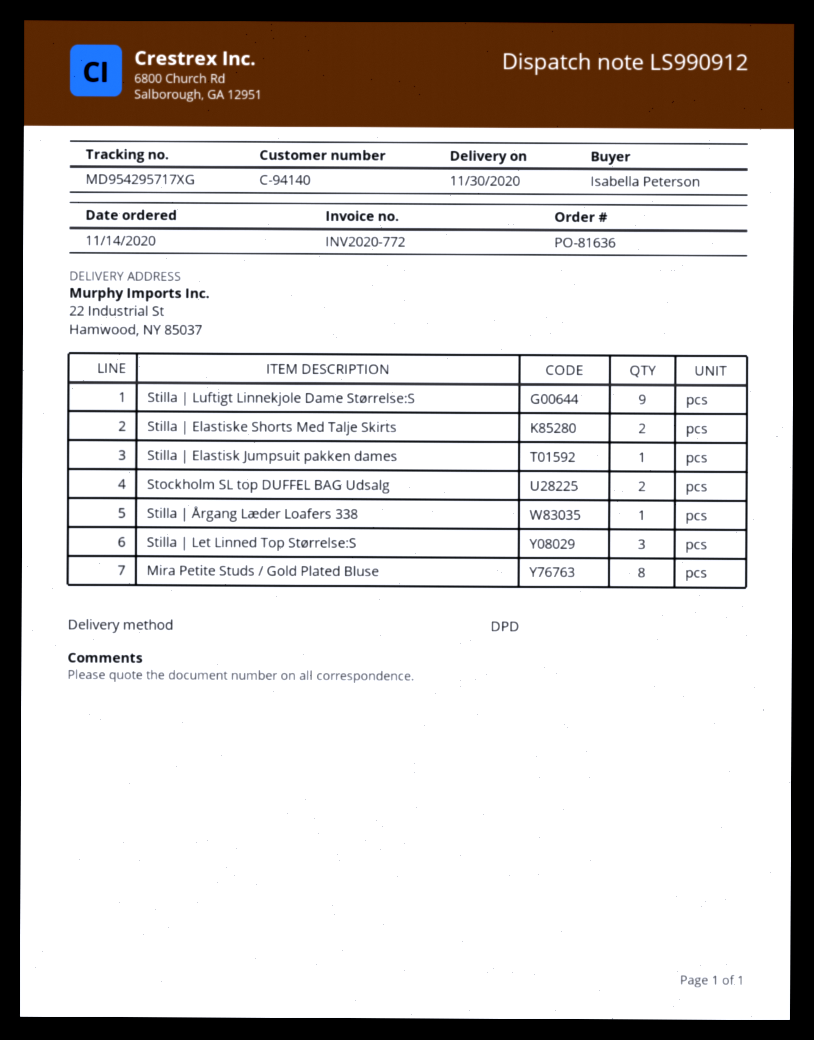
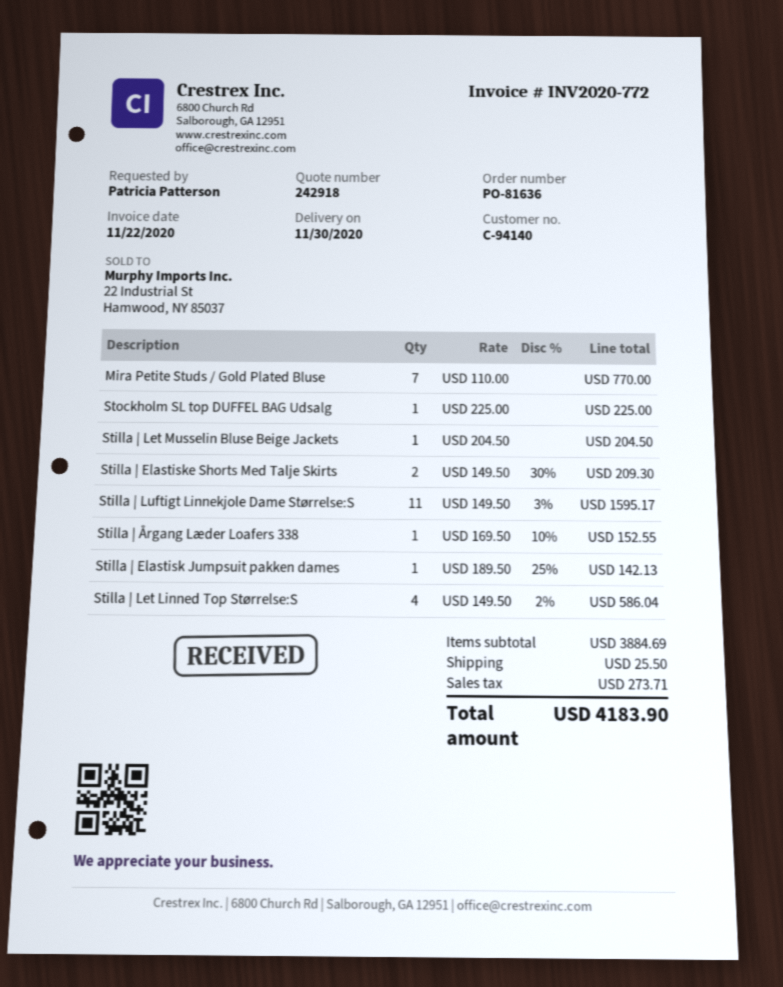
ordered by: Isabella Peterson -> Patricia Patterson
Stilla | Luftigt Linnekjole Dame Størrelse:S: 9 -> 11
Stockholm SL top DUFFEL BAG Udsalg: 2 -> 1
Stilla | Let Linned Top Størrelse:S: 3 -> 4
Mira Petite Studs / Gold Plated Bluse: 8 -> 7
Stilla | Let Musselin Bluse Beige Jackets: none -> 1

